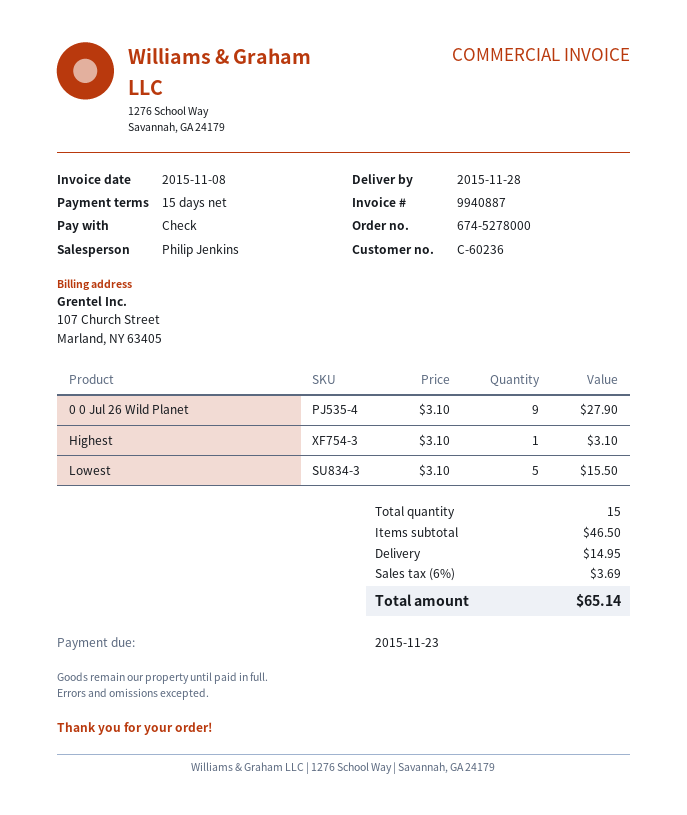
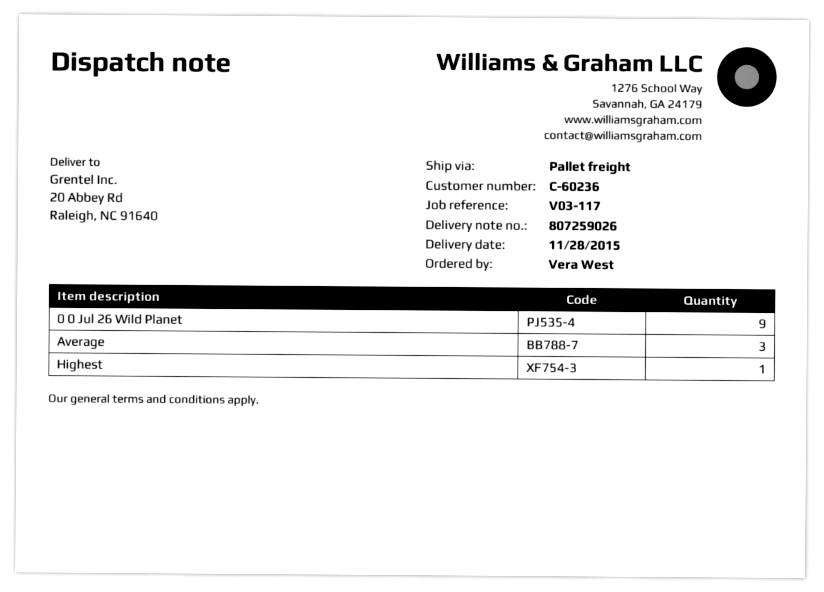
Lowest: 5 -> none
Average: none -> 3

